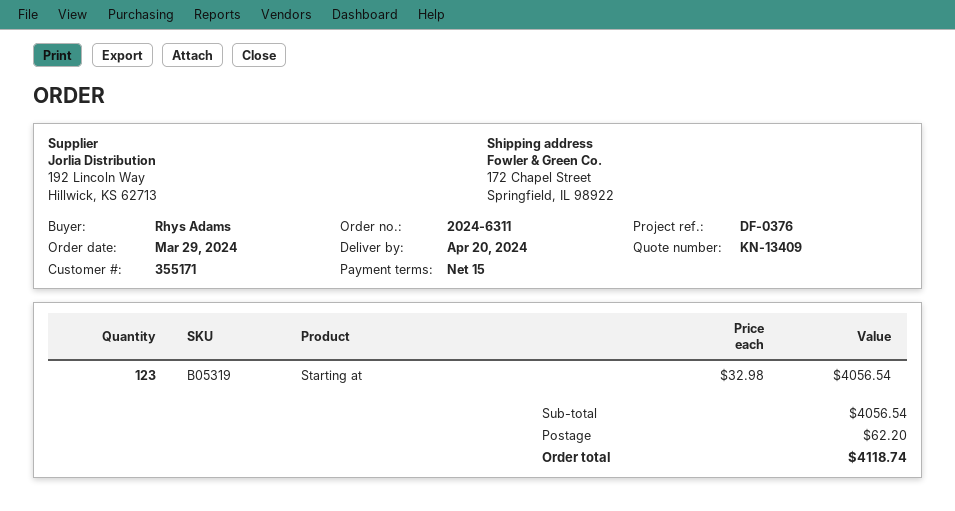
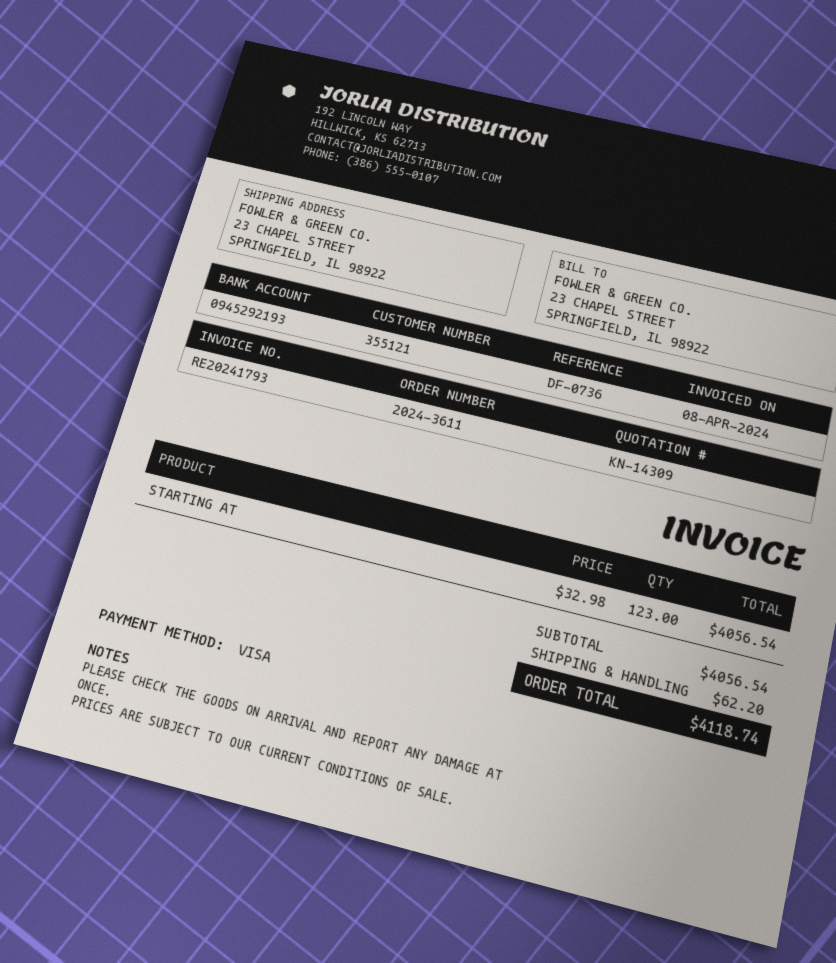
quote number: KN-13409 -> KN-14309
order number: 2024-6311 -> 2024-3611
customer number: 355171 -> 355121
reference: DF-0376 -> DF-0736
ship to: 172 Chapel Street, Springfield, IL 98922 -> 23 CHAPEL STREET, SPRINGFIELD, IL 98922

